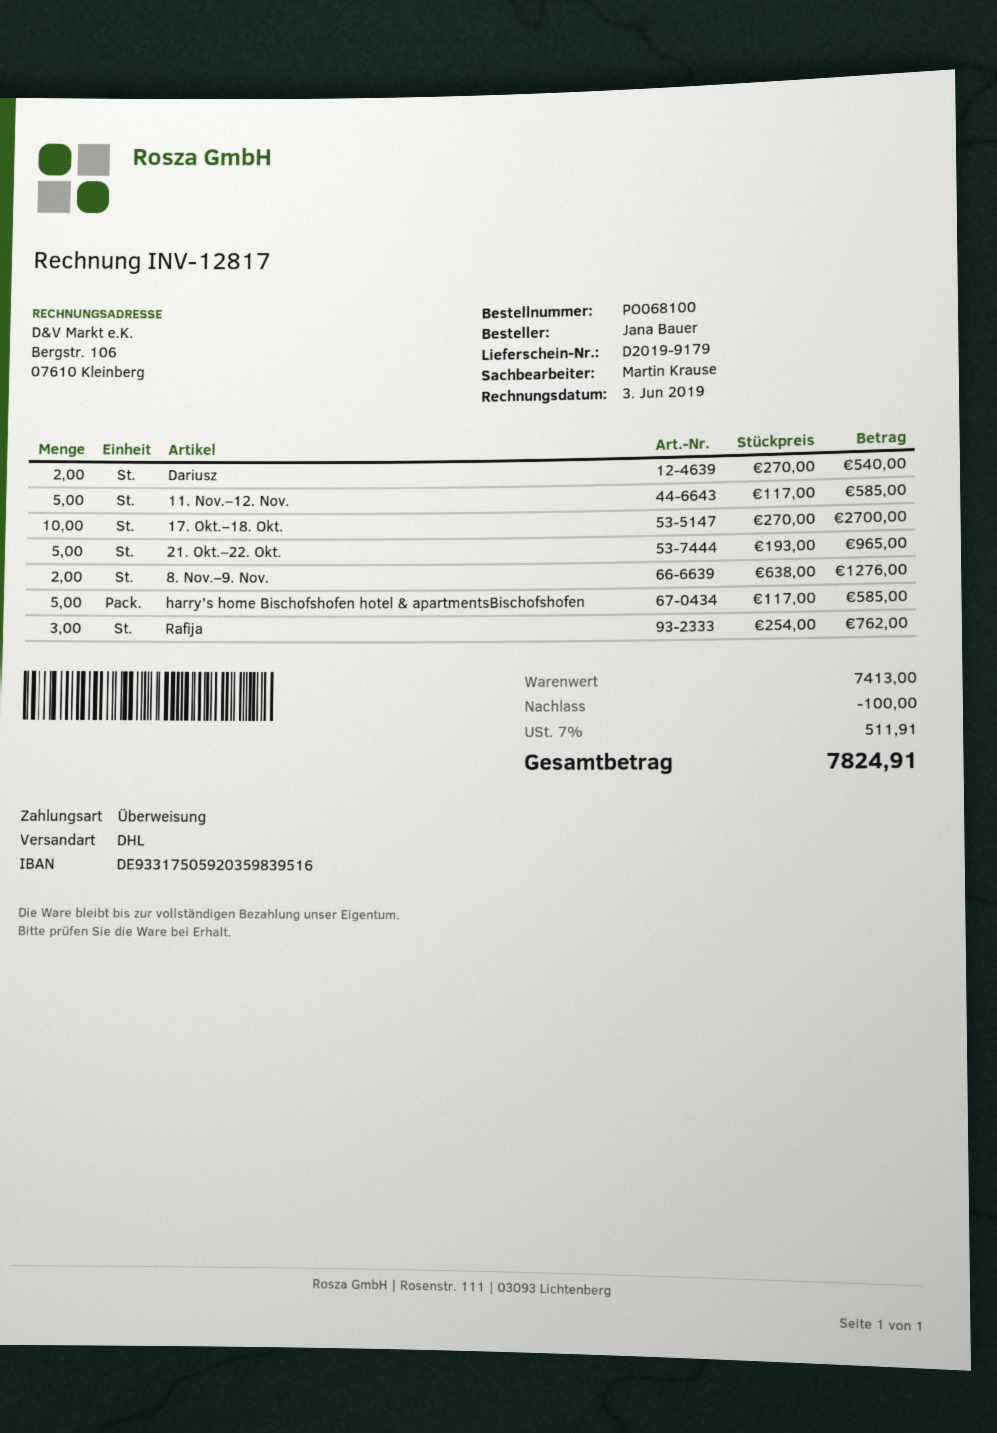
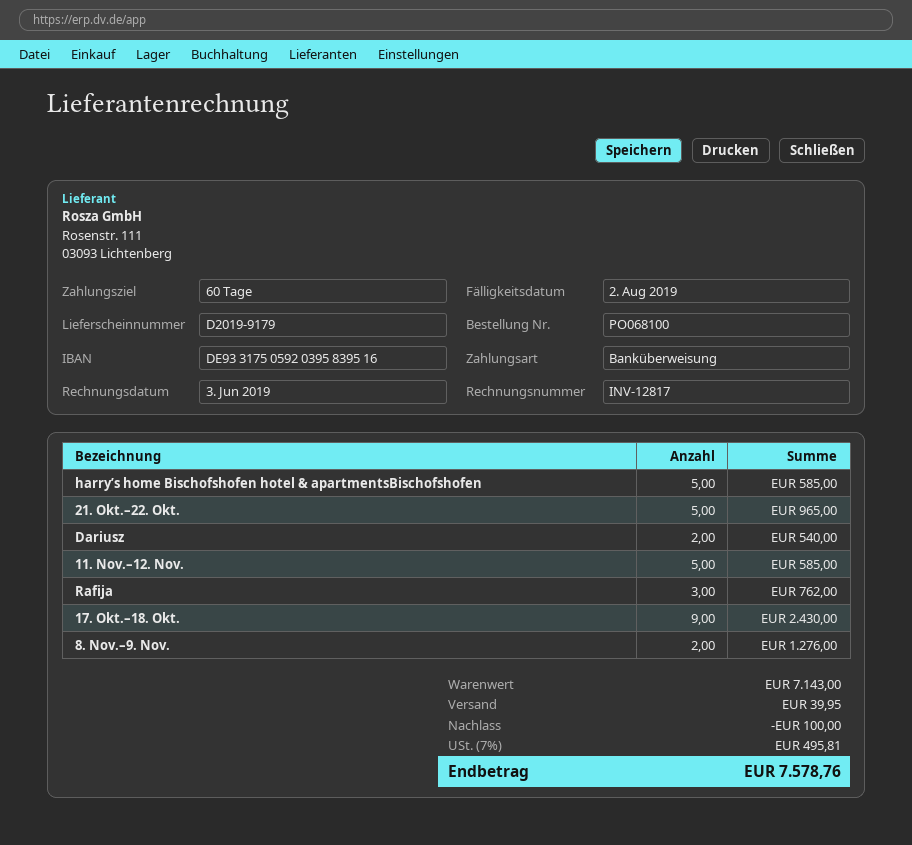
bank account: DE93317505920359839516 -> DE93317505920395839516
17. Okt.–18. Okt.: 10 for 2700.00 -> 9 for 2430.00
subtotal: 7413.00 -> 7143.00
shipping: none -> 39.95
tax: 7% = 511.91 -> 7% = 495.81
total: 7824.91 -> 7578.76

